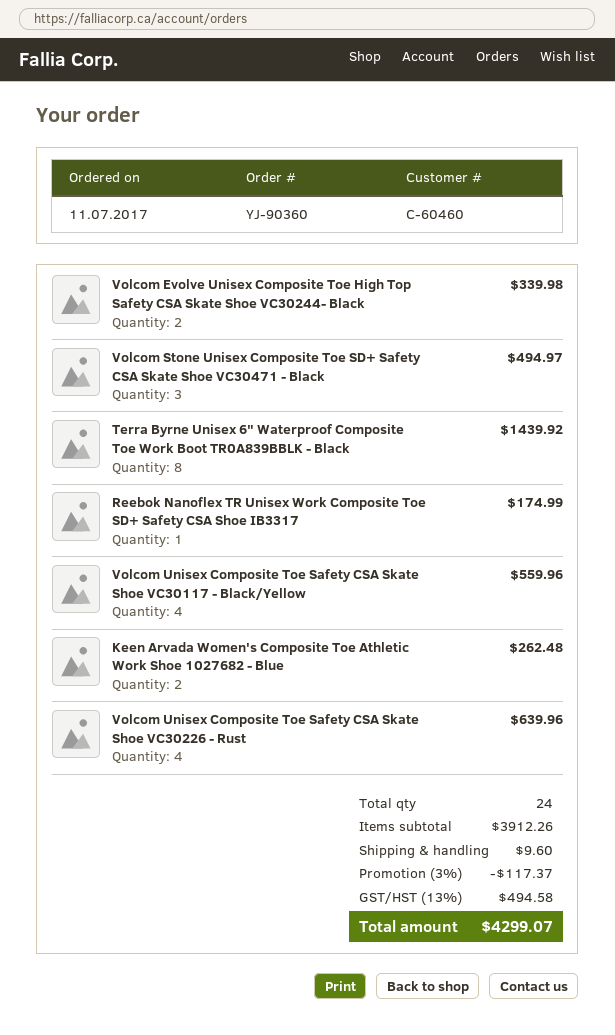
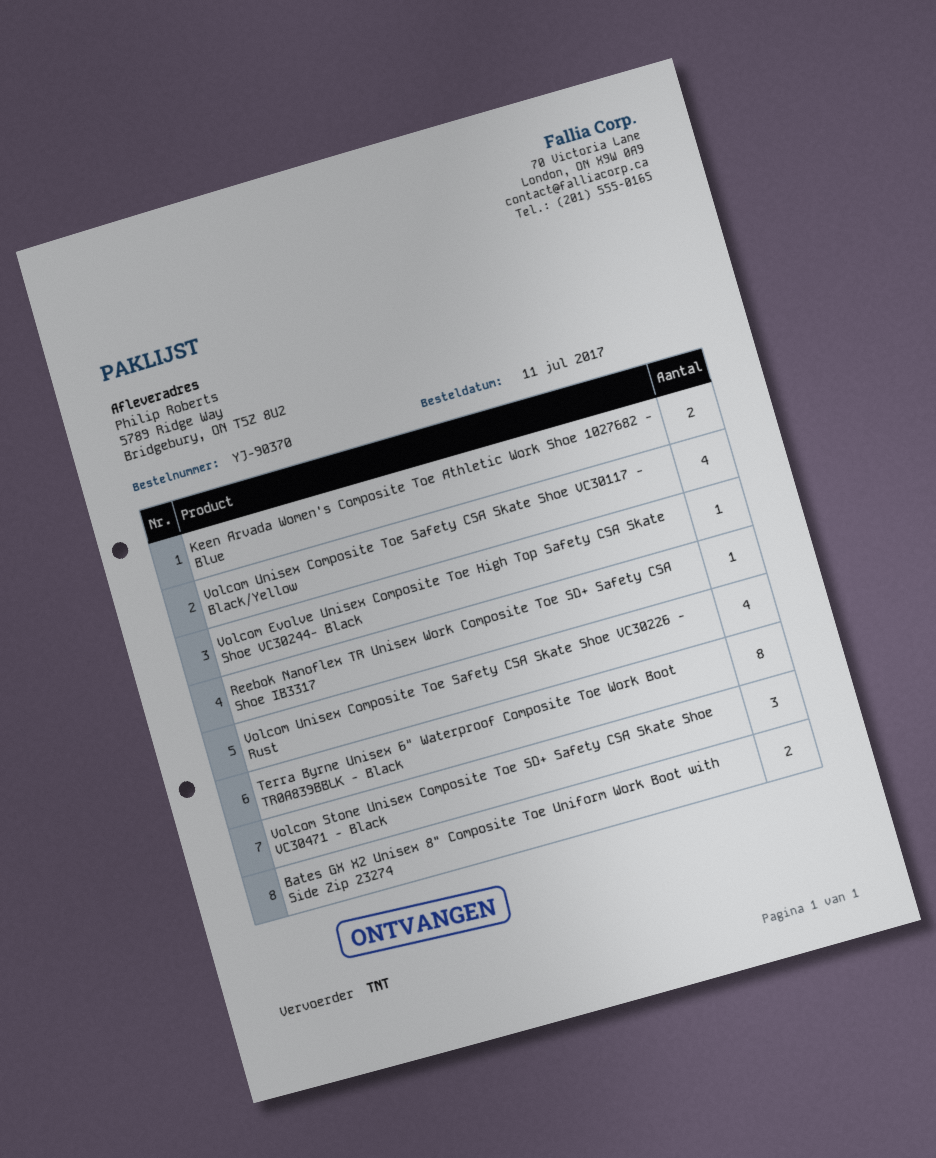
order number: YJ-90360 -> YJ-90370
Volcom Evolve Unisex Composite Toe High Top Safety CSA Skate Shoe VC30244- Black: 2 -> 1
Bates GX X2 Unisex 8" Composite Toe Uniform Work Boot with Side Zip 23274: none -> 2

